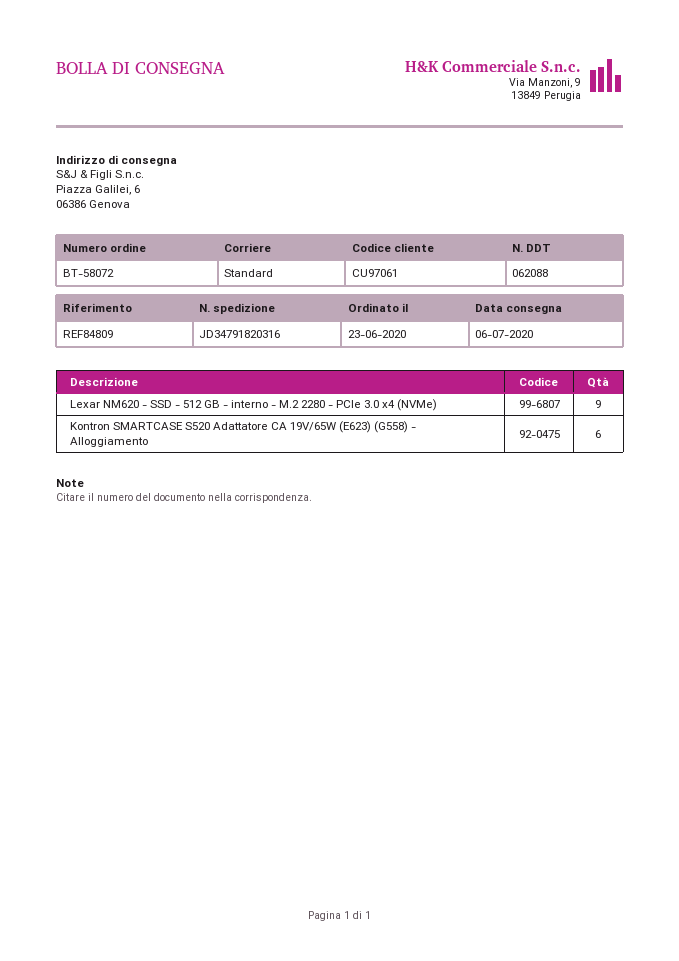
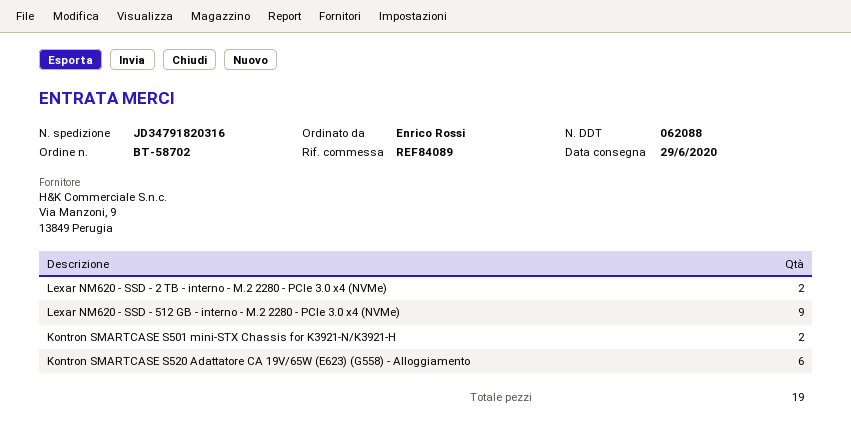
order number: BT-58072 -> BT-58702
delivery date: 2020-07-06 -> 2020-06-29
reference: REF84809 -> REF84089
Lexar NM620 - SSD - 2 TB - interno - M.2 2280 - PCIe 3.0 x4 (NVMe): none -> 2
Kontron SMARTCASE S501 mini-STX Chassis for K3921-N/K3921-H: none -> 2

